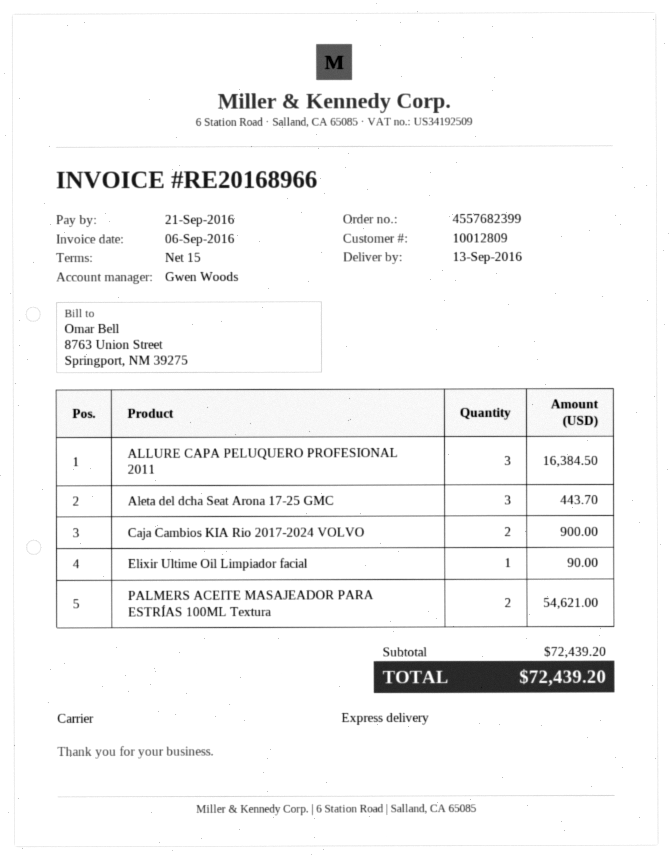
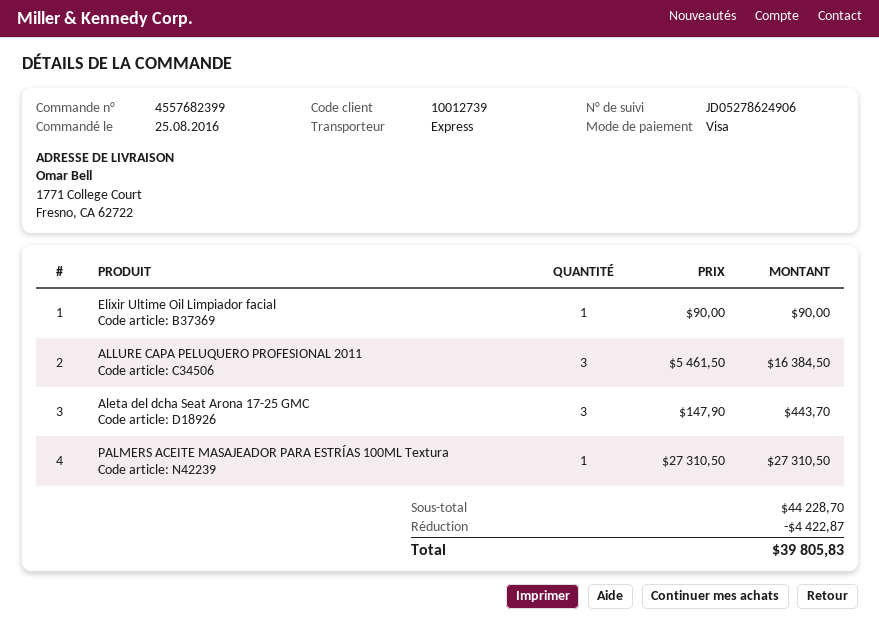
customer number: 10012809 -> 10012739
Caja Cambios KIA Rio 2017-2024 VOLVO: 2 for 900.00 -> none
PALMERS ACEITE MASAJEADOR PARA ESTRÍAS 100ML Textura: 2 for 54621.00 -> 1 for 27310.50
subtotal: 72439.20 -> 44228.70
discount: none -> 4422.87
total: 72439.20 -> 39805.83

